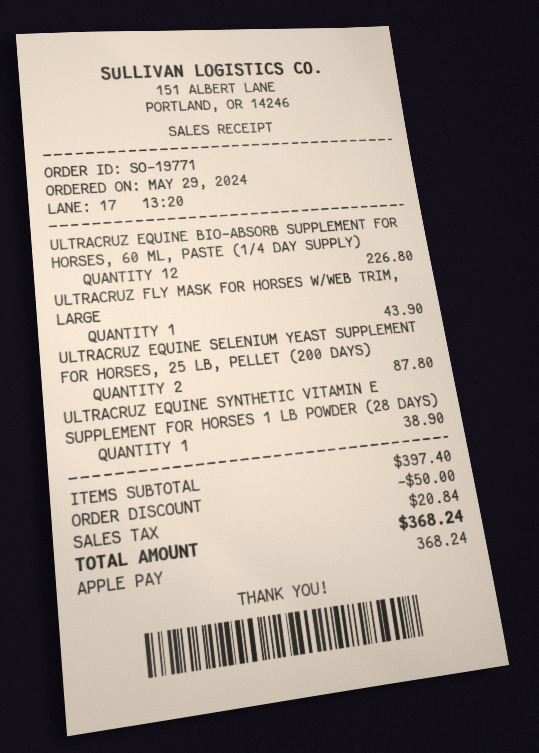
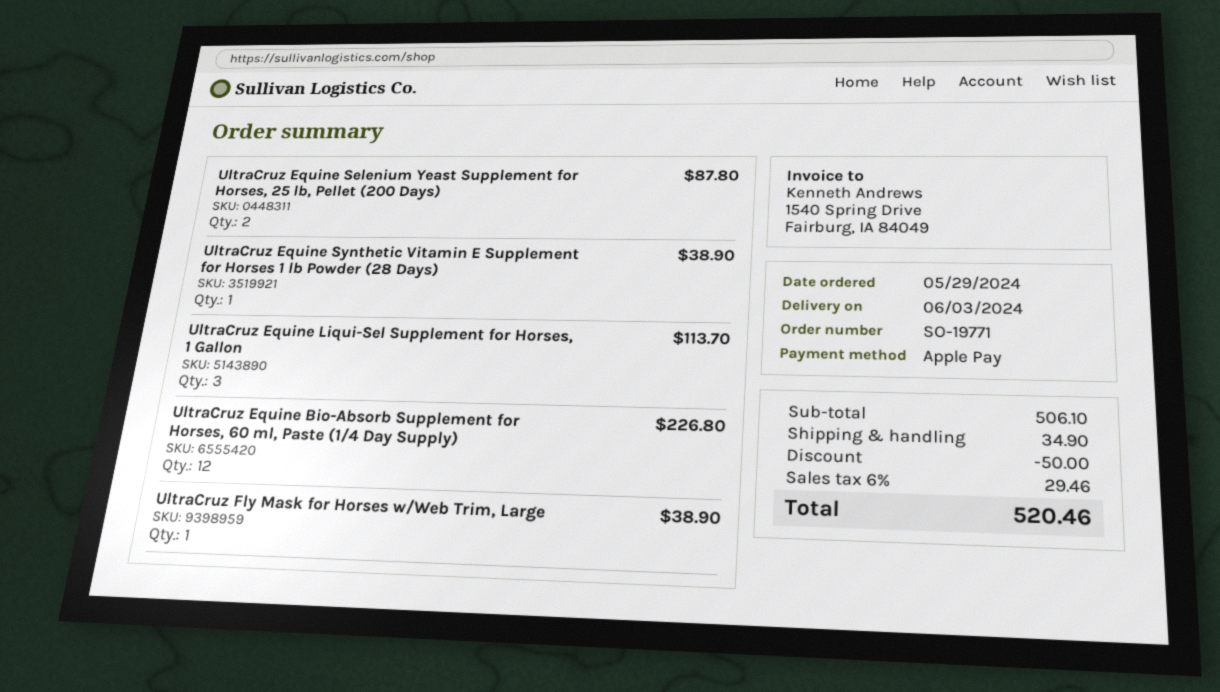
ULTRACRUZ FLY MASK FOR HORSES W/WEB TRIM, LARGE: 1 for 43.90 -> 1 for 38.90
UltraCruz Equine Liqui-Sel Supplement for Horses, 1 Gallon: none -> 3 for 113.70
subtotal: 397.40 -> 506.10
shipping: none -> 34.90
tax: 20.84 -> 29.46
total: 368.24 -> 520.46

